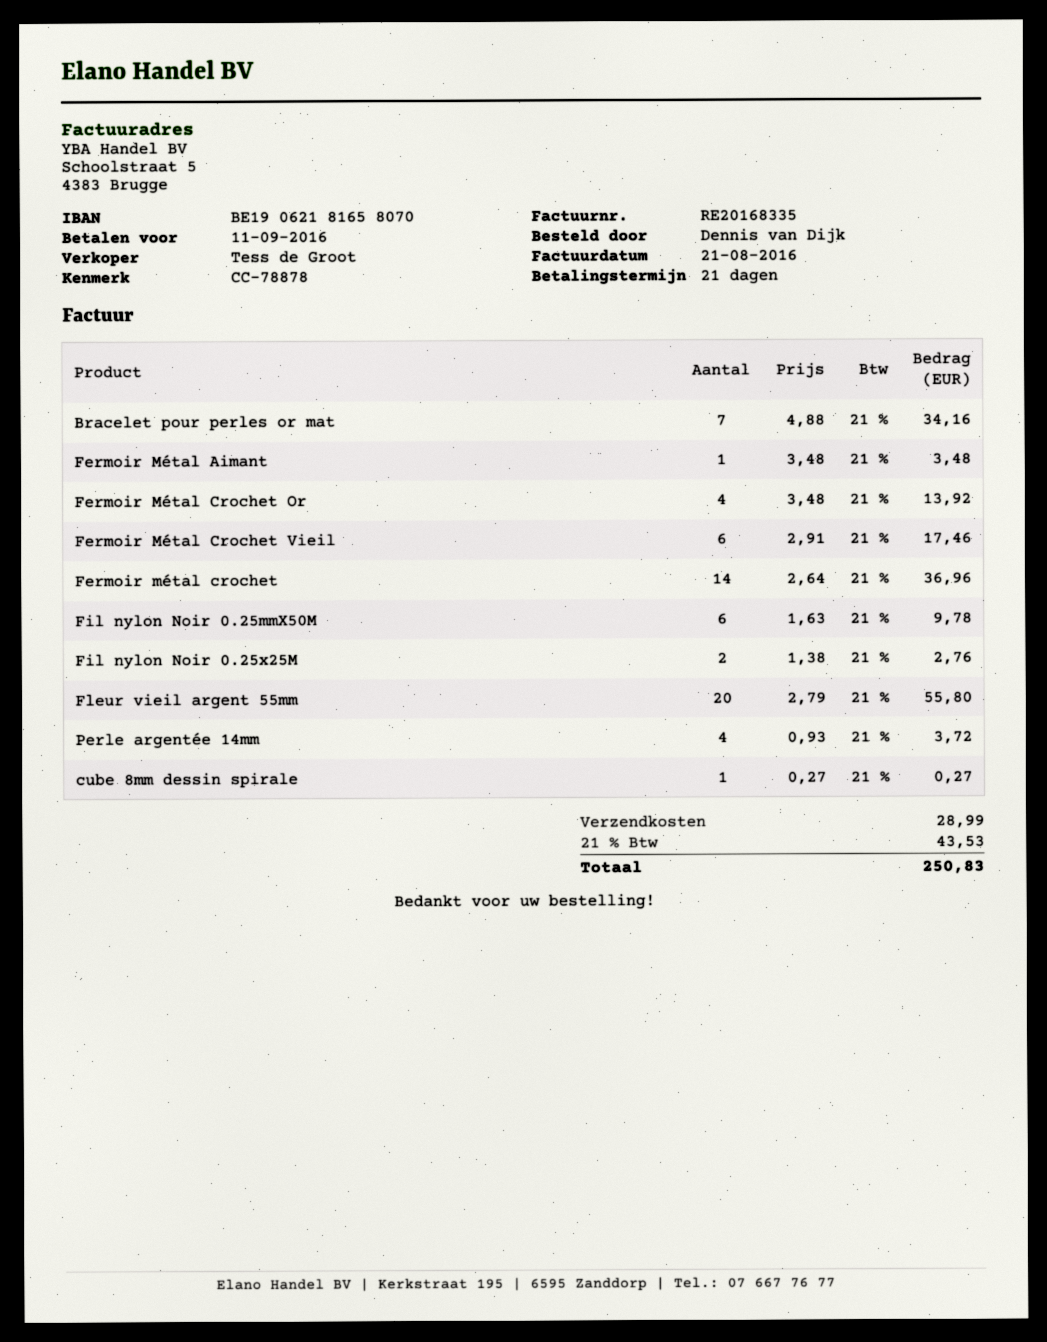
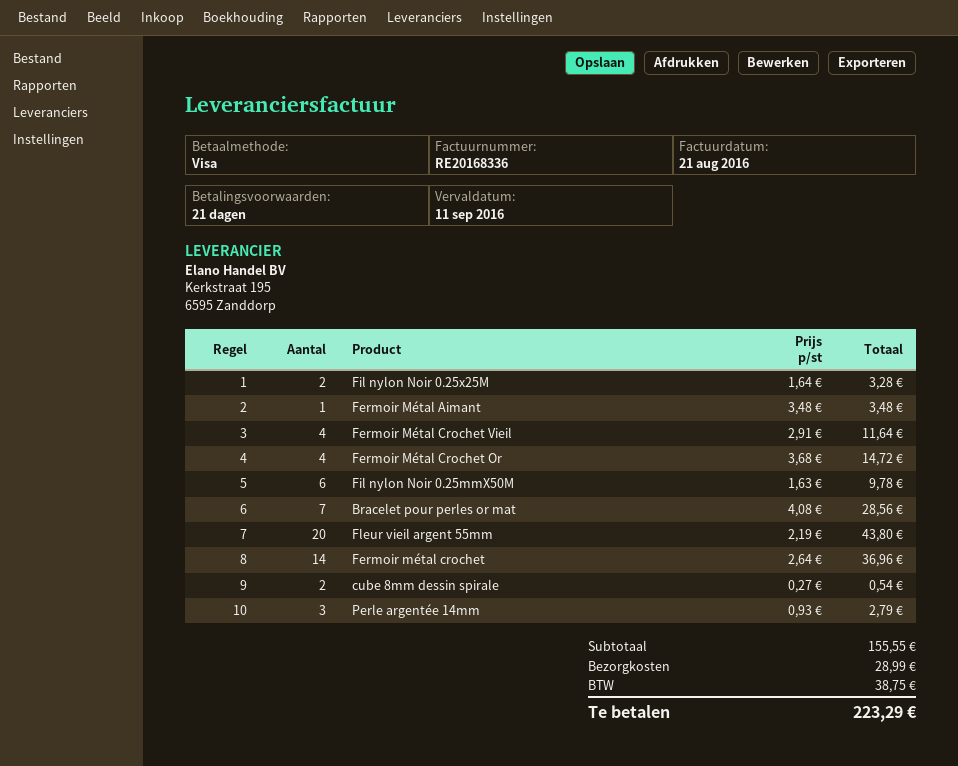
invoice number: RE20168335 -> RE20168336
Bracelet pour perles or mat: 7 x 4.88 = 34.16 -> 7 x 4.08 = 28.56
Fermoir Métal Crochet Or: 4 x 3.48 = 13.92 -> 4 x 3.68 = 14.72
Fermoir Métal Crochet Vieil: 6 x 2.91 = 17.46 -> 4 x 2.91 = 11.64
Fil nylon Noir 0.25x25M: 2 x 1.38 = 2.76 -> 2 x 1.64 = 3.28
Fleur vieil argent 55mm: 20 x 2.79 = 55.80 -> 20 x 2.19 = 43.80
Perle argentée 14mm: 4 x 0.93 = 3.72 -> 3 x 0.93 = 2.79
cube 8mm dessin spirale: 1 x 0.27 = 0.27 -> 2 x 0.27 = 0.54
tax: 43.53 -> 38.75
total: 250.83 -> 223.29

